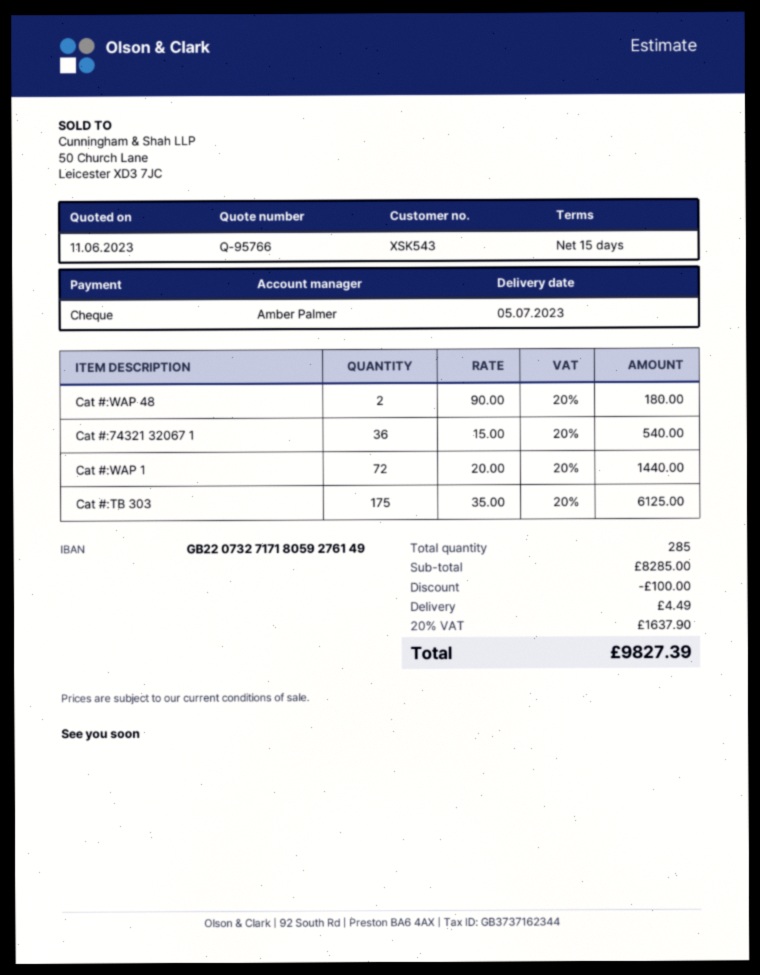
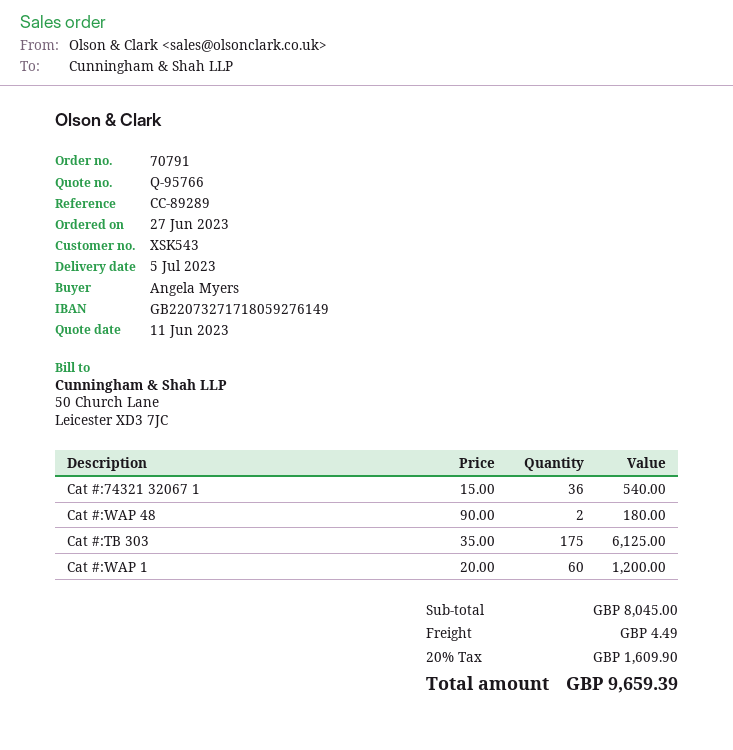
Cat #:WAP 1: 72 x 20.00 = 1440.00 -> 60 x 20.00 = 1200.00
subtotal: 8285.00 -> 8045.00
discount: 100.00 -> none
tax: 20% = 1637.90 -> 20% = 1609.90
total: 9827.39 -> 9659.39

